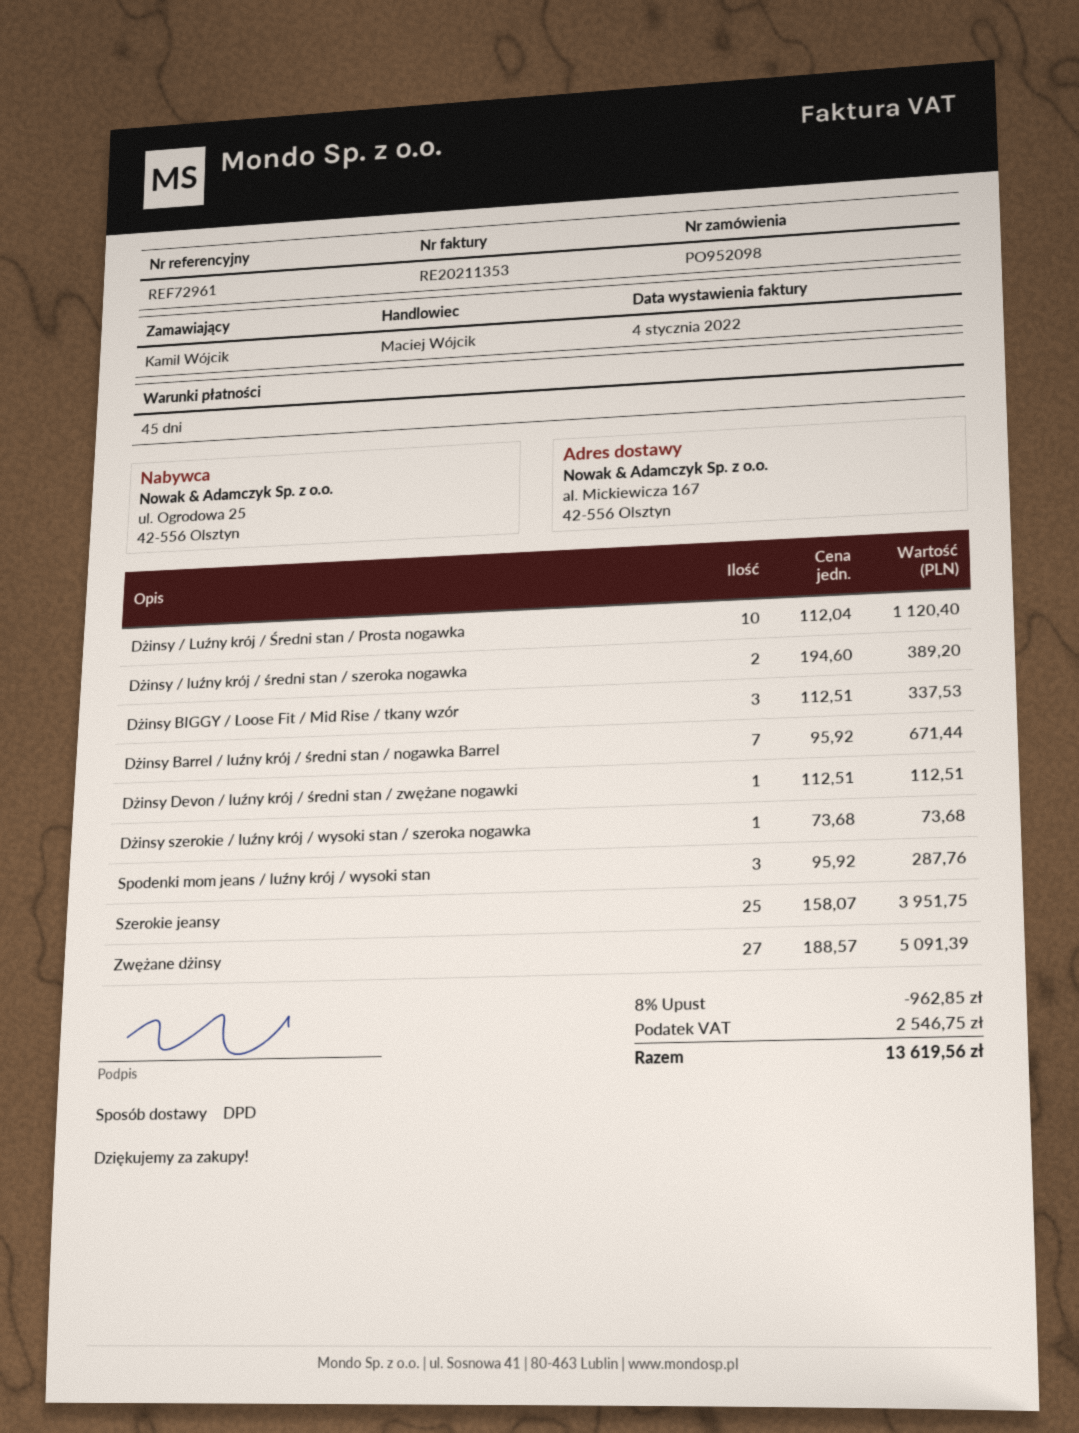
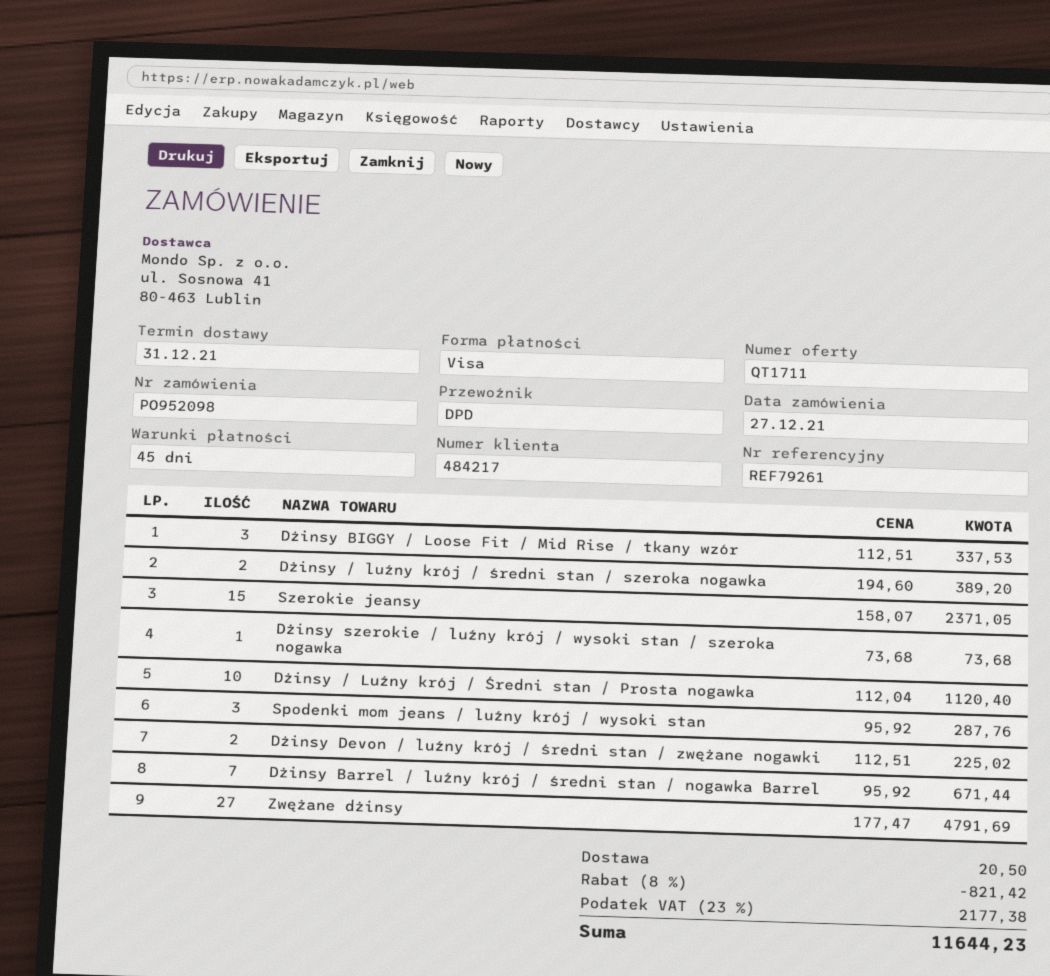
reference: REF72961 -> REF79261
Dżinsy Devon / luźny krój / średni stan / zwężane nogawki: 1 x 112.51 = 112.51 -> 2 x 112.51 = 225.02
Szerokie jeansy: 25 x 158.07 = 3951.75 -> 15 x 158.07 = 2371.05
Zwężane dżinsy: 27 x 188.57 = 5091.39 -> 27 x 177.47 = 4791.69
discount: 8% = 962.85 -> 8% = 821.42
shipping: none -> 20.50
tax: 2546.75 -> 2177.38
total: 13619.56 -> 11644.23

